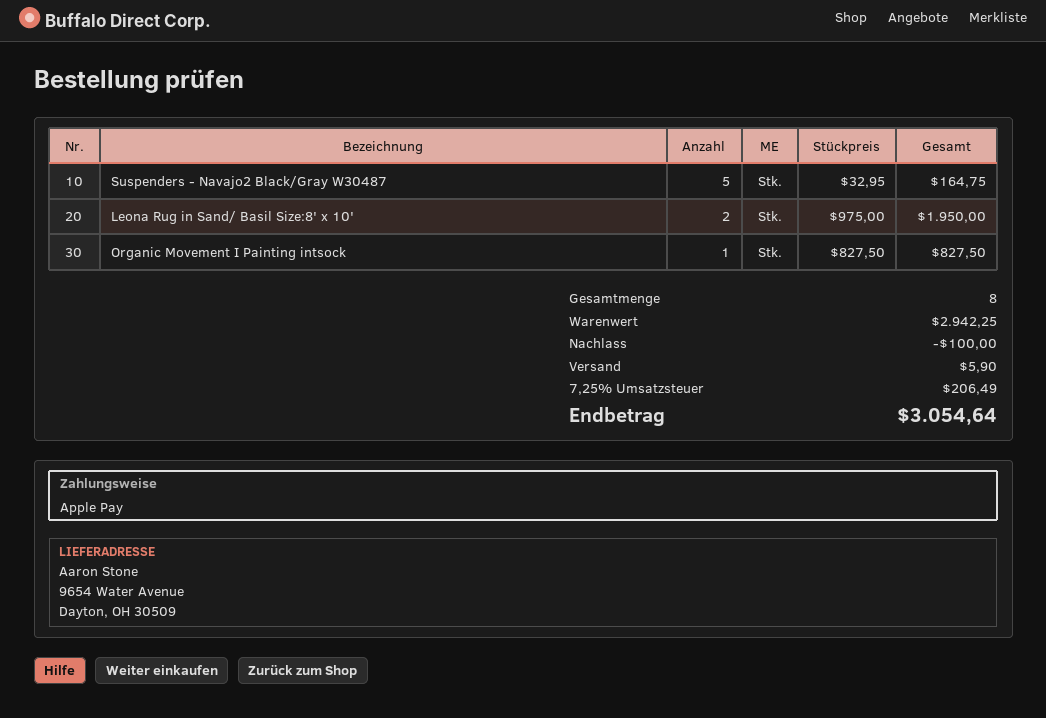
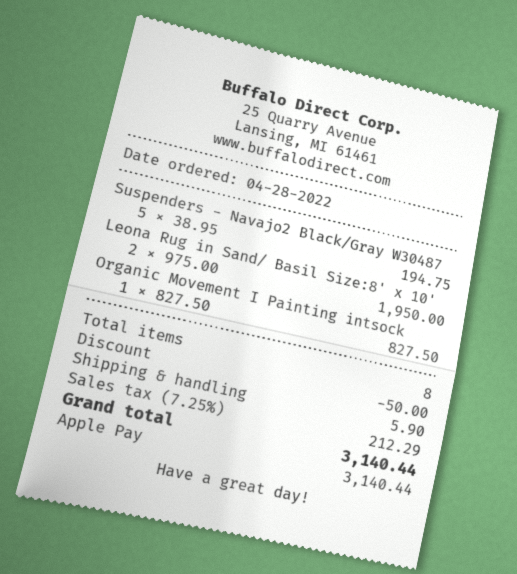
Suspenders - Navajo2 Black/Gray W30487: 5 x 32.95 = 164.75 -> 5 x 38.95 = 194.75
discount: 100.00 -> 50.00
tax: 7.25% = 206.49 -> 7.25% = 212.29
total: 3054.64 -> 3140.44

